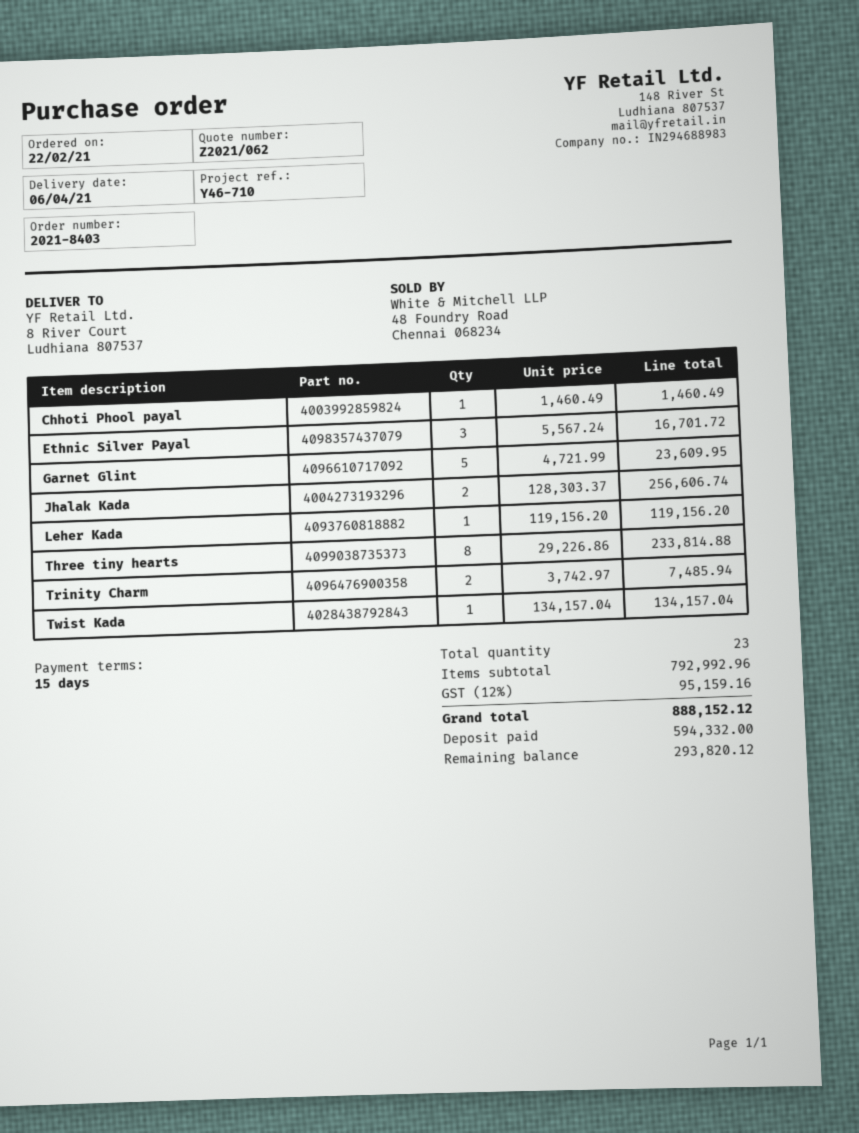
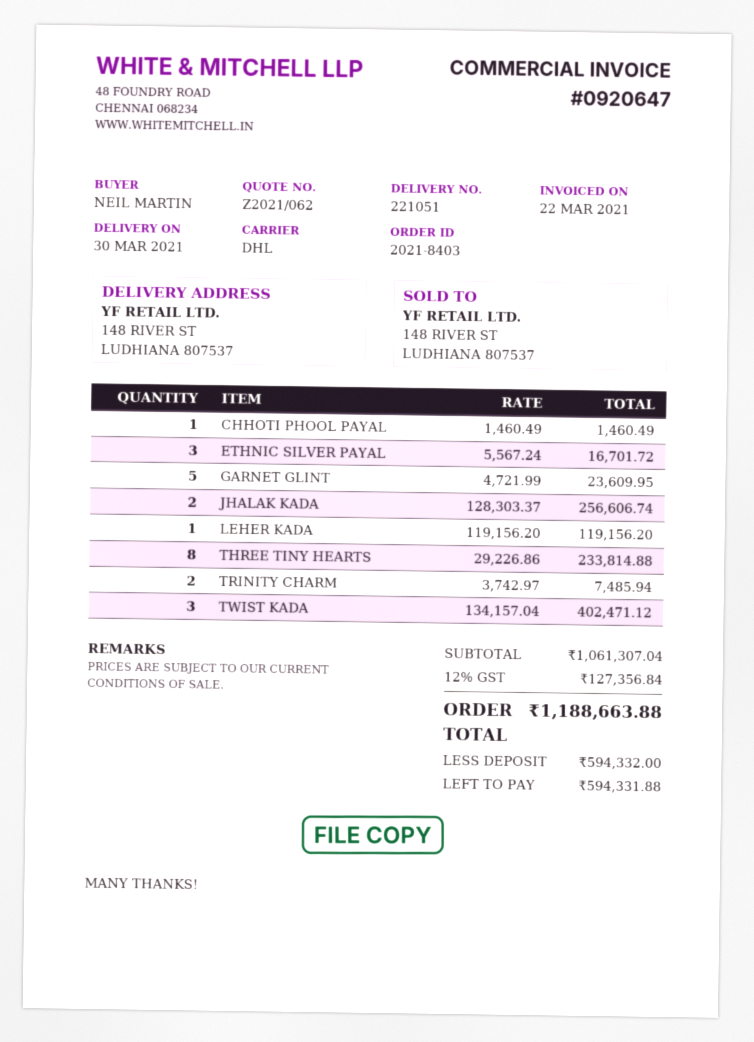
delivery date: 2021-04-06 -> 2021-03-30
ship to: 8 River Court, Ludhiana 807537 -> 148 RIVER ST, LUDHIANA 807537
Twist Kada: 1 x 134157.04 = 134157.04 -> 3 x 134157.04 = 402471.12
subtotal: 792992.96 -> 1061307.04
tax: 12% = 95159.16 -> 12% = 127356.84
total: 888152.12 -> 1188663.88
balance: 293820.12 -> 594331.88

